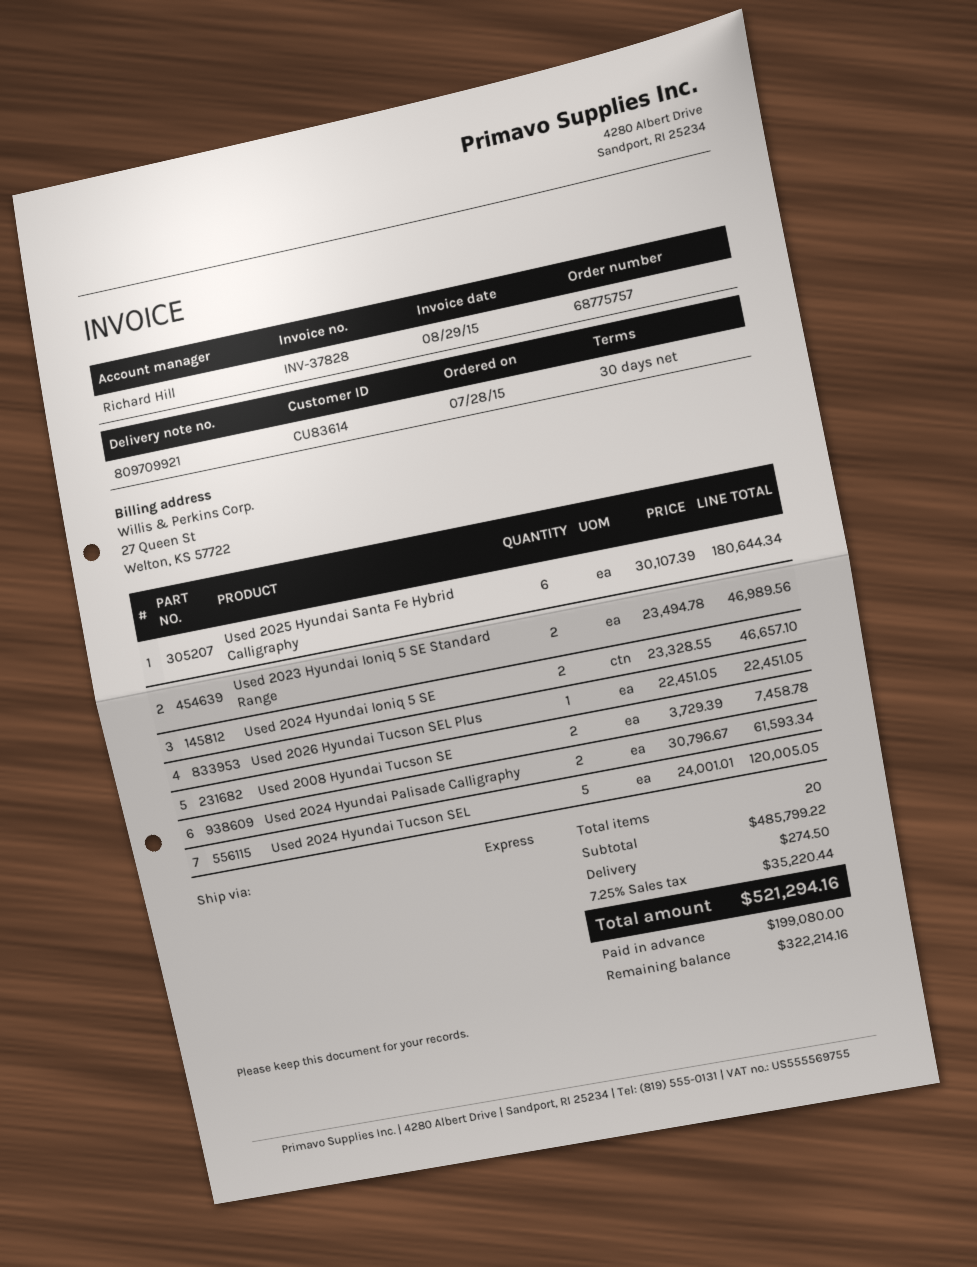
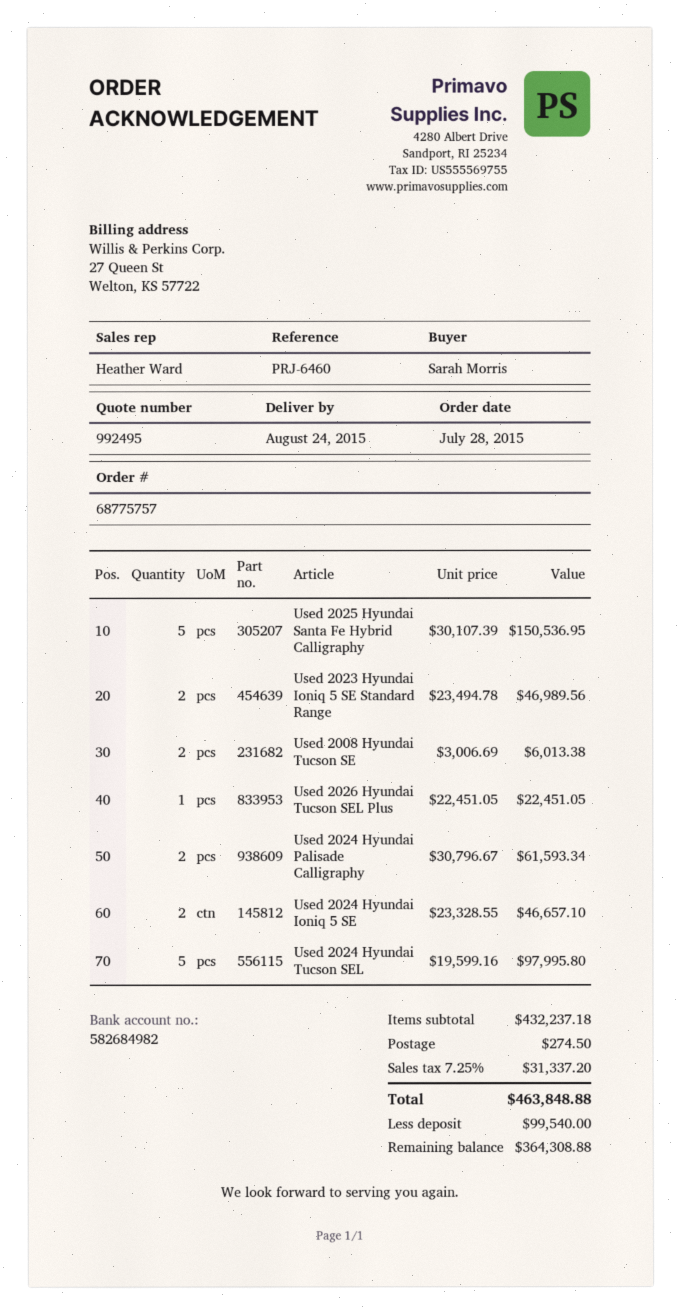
sales rep: Richard Hill -> Heather Ward
Used 2025 Hyundai Santa Fe Hybrid Calligraphy: 6 x 30107.39 = 180644.34 -> 5 x 30107.39 = 150536.95
Used 2008 Hyundai Tucson SE: 2 x 3729.39 = 7458.78 -> 2 x 3006.69 = 6013.38
Used 2024 Hyundai Tucson SEL: 5 x 24001.01 = 120005.05 -> 5 x 19599.16 = 97995.80
subtotal: 485799.22 -> 432237.18
tax: 7.25% = 35220.44 -> 7.25% = 31337.20
total: 521294.16 -> 463848.88
deposit: 199080.00 -> 99540.00
balance: 322214.16 -> 364308.88

